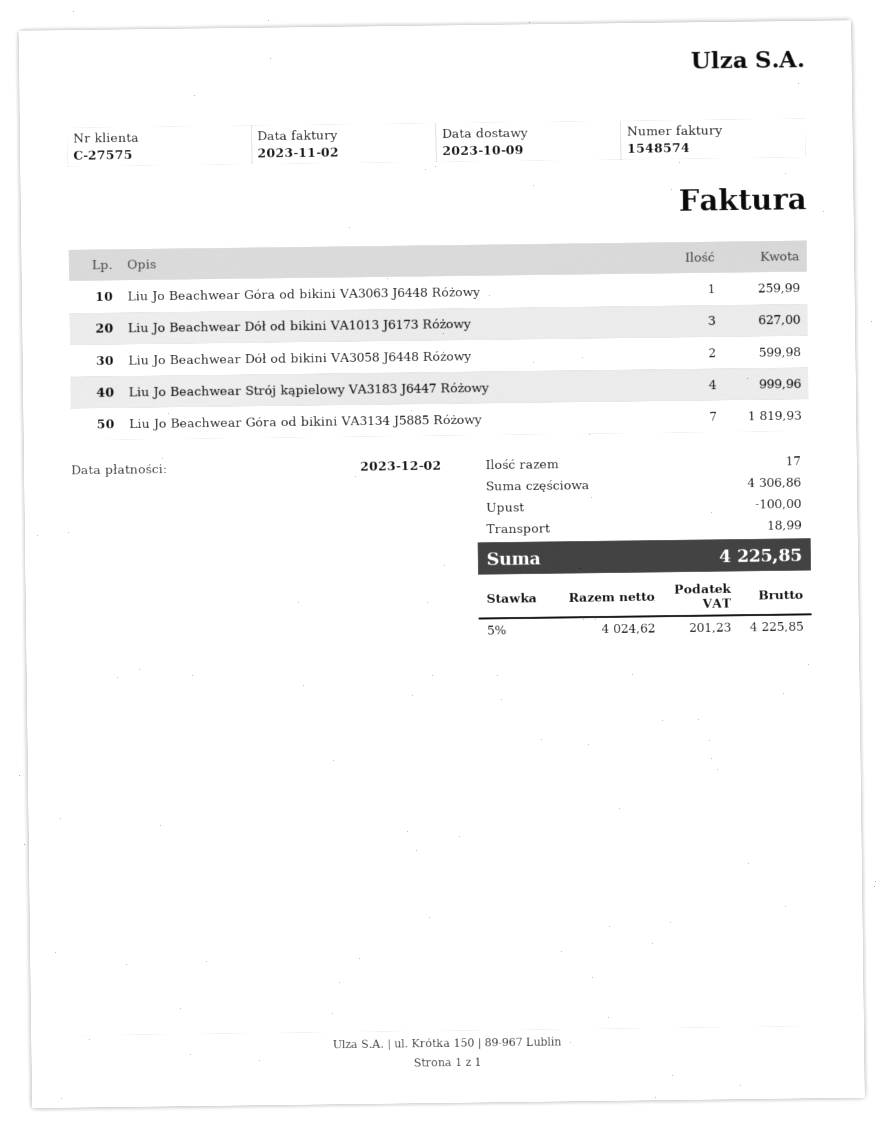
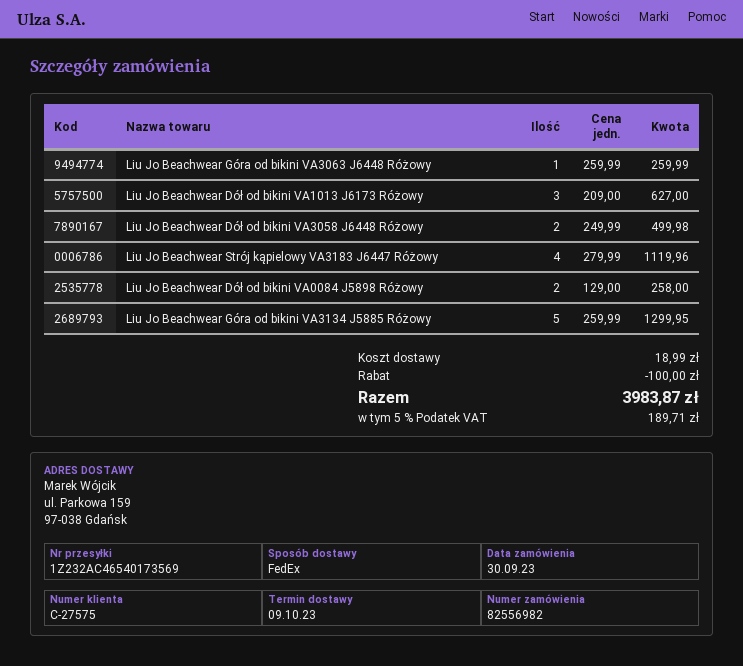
Liu Jo Beachwear Dół od bikini VA3058 J6448 Różowy: 2 for 599.98 -> 2 for 499.98
Liu Jo Beachwear Strój kąpielowy VA3183 J6447 Różowy: 4 for 999.96 -> 4 for 1119.96
Liu Jo Beachwear Góra od bikini VA3134 J5885 Różowy: 7 for 1819.93 -> 5 for 1299.95
Liu Jo Beachwear Dół od bikini VA0084 J5898 Różowy: none -> 2 for 258.00
tax: 5% = 201.23 -> 5% = 189.71
total: 4225.85 -> 3983.87

